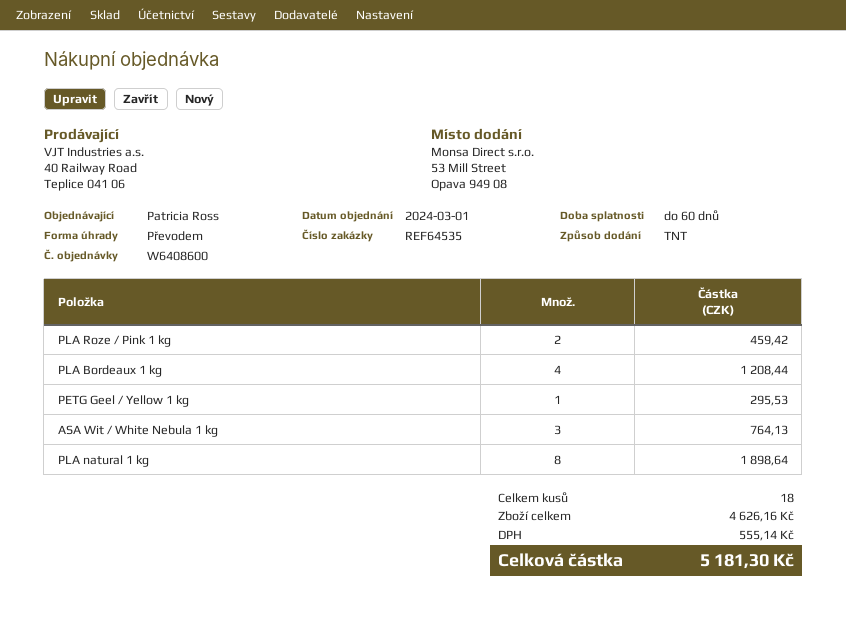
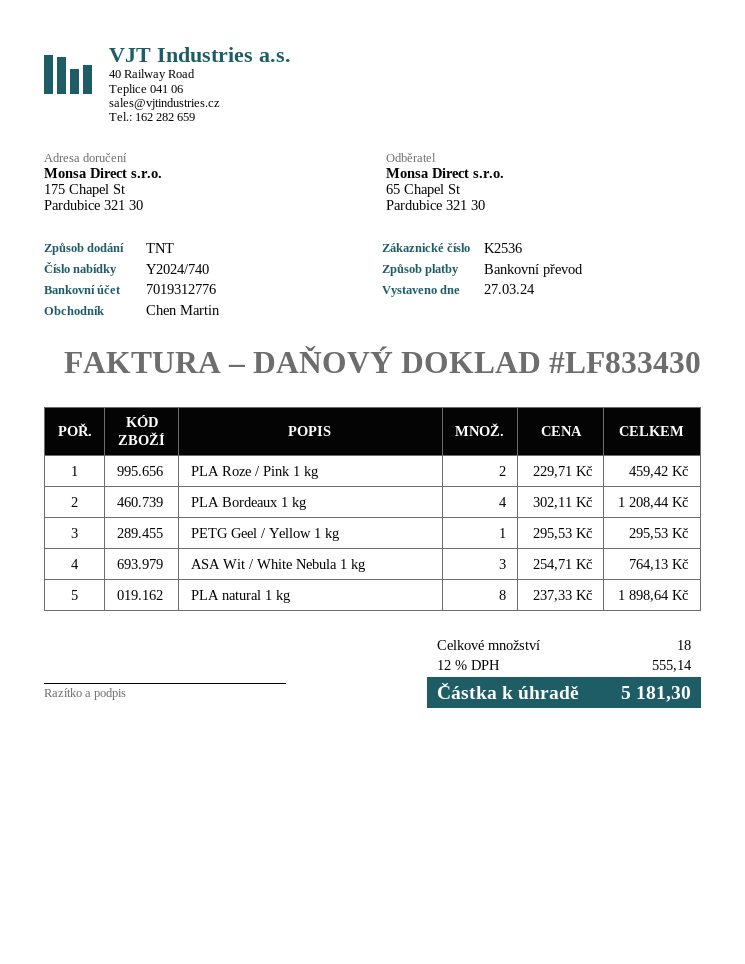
ship to: 53 Mill Street, Opava 949 08 -> 175 Chapel St, Pardubice 321 30

